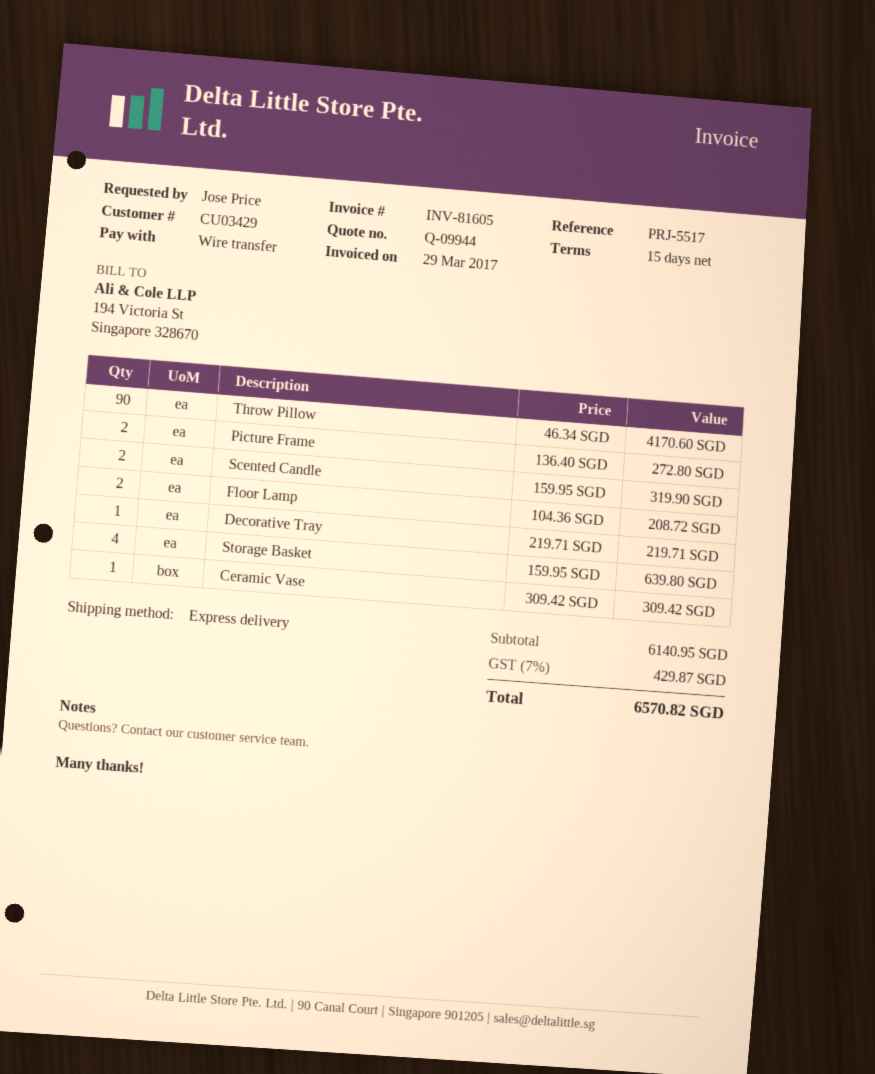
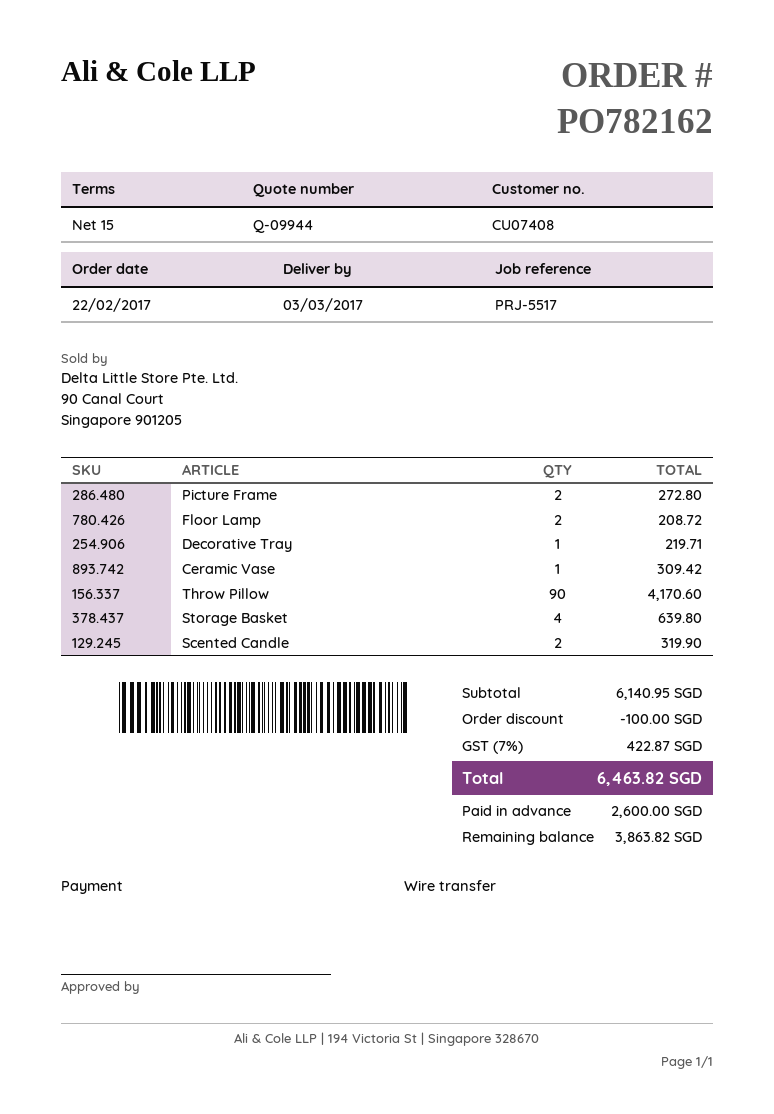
customer number: CU03429 -> CU07408
discount: none -> 100.00
tax: 7% = 429.87 -> 7% = 422.87
total: 6570.82 -> 6463.82

